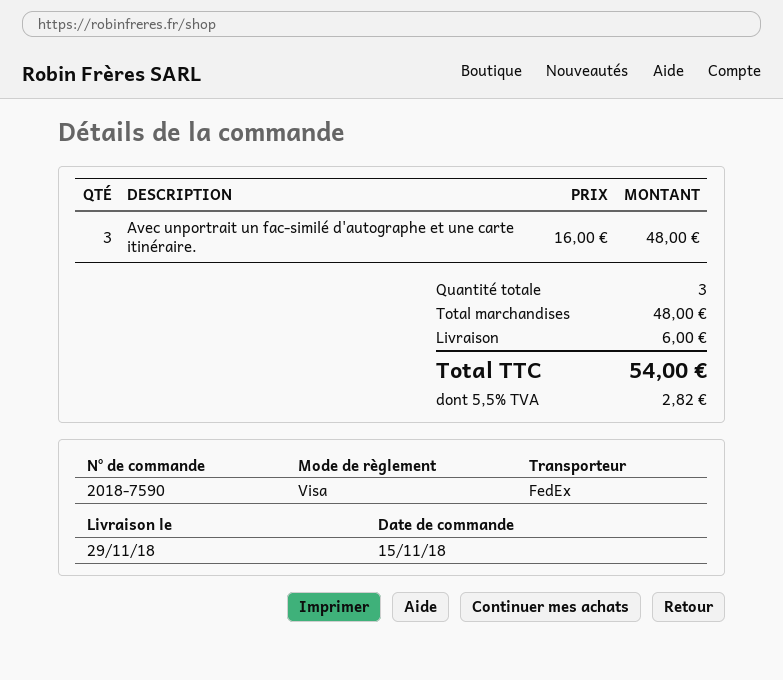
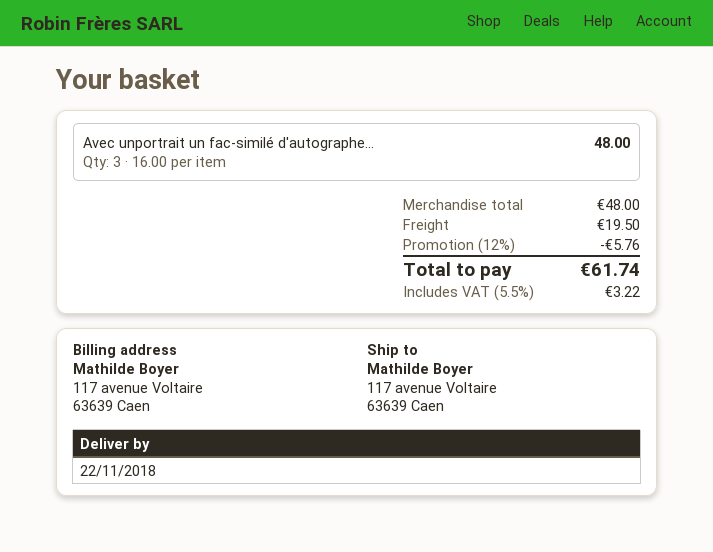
delivery date: 2018-11-29 -> 2018-11-22
discount: none -> 12% = 5.76
shipping: 6.00 -> 19.50
tax: 5.5% = 2.82 -> 5.5% = 3.22
total: 54.00 -> 61.74

